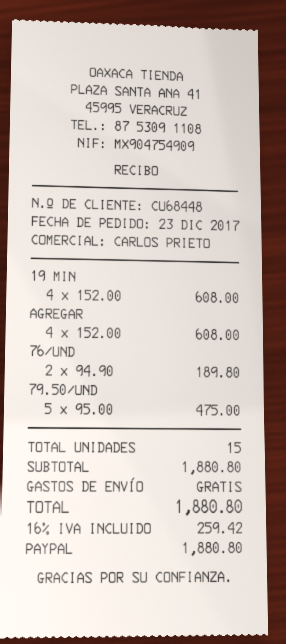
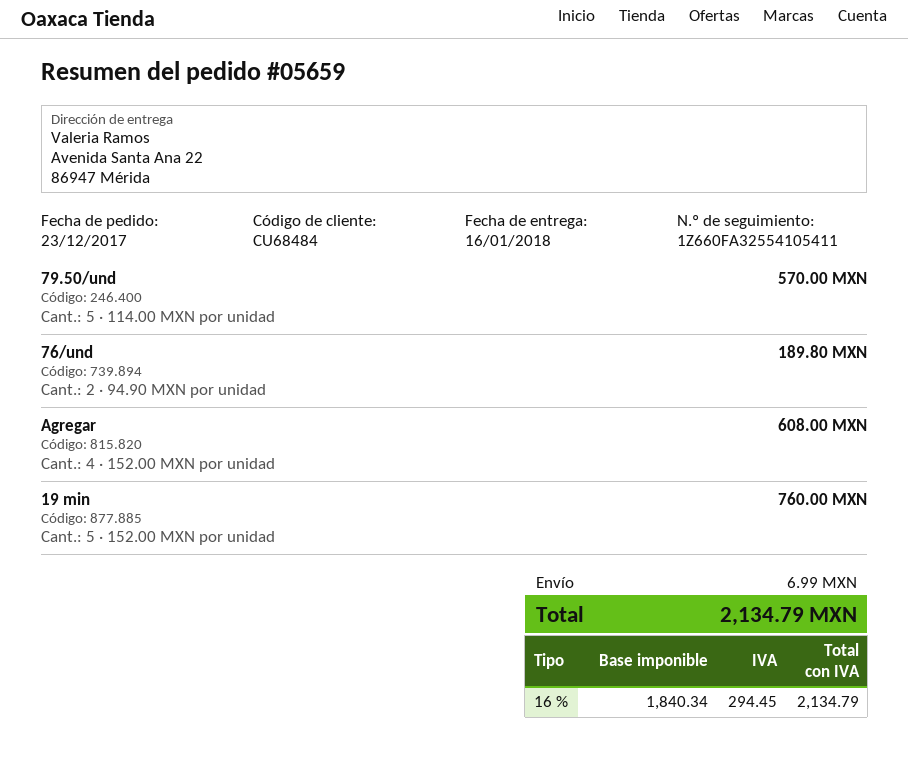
customer number: CU68448 -> CU68484
19 MIN: 4 x 152.00 = 608.00 -> 5 x 152.00 = 760.00
79.50/UND: 5 x 95.00 = 475.00 -> 5 x 114.00 = 570.00
shipping: 0.00 -> 6.99
tax: 16% = 259.42 -> 16% = 294.45
total: 1880.80 -> 2134.79

